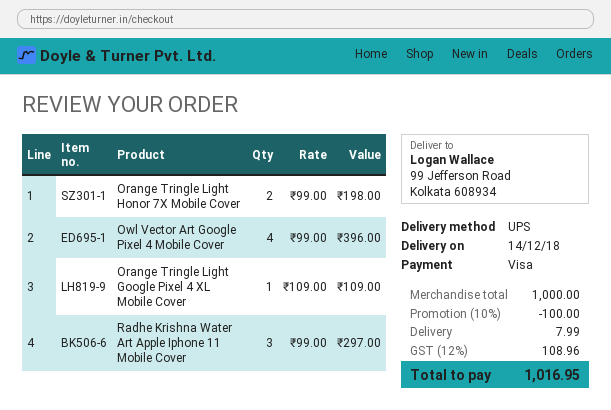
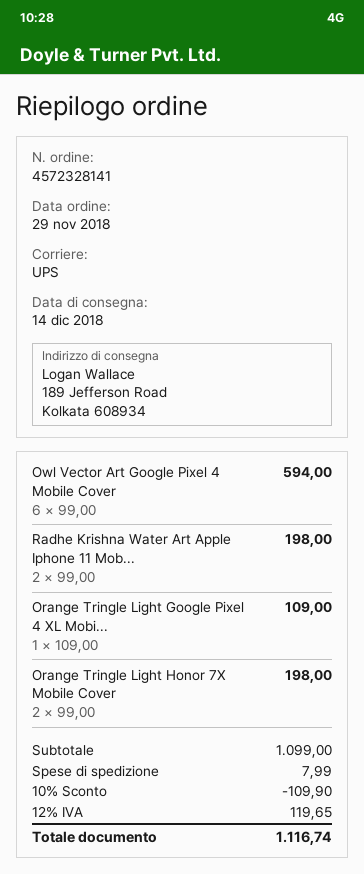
ship to: 99 Jefferson Road, Kolkata 608934 -> 189 Jefferson Road, Kolkata 608934
Owl Vector Art Google Pixel 4 Mobile Cover: 4 x 99.00 = 396.00 -> 6 x 99.00 = 594.00
Radhe Krishna Water Art Apple Iphone 11 Mobile Cover: 3 x 99.00 = 297.00 -> 2 x 99.00 = 198.00
subtotal: 1000.00 -> 1099.00
discount: 10% = 100.00 -> 10% = 109.90
tax: 12% = 108.96 -> 12% = 119.65
total: 1016.95 -> 1116.74

